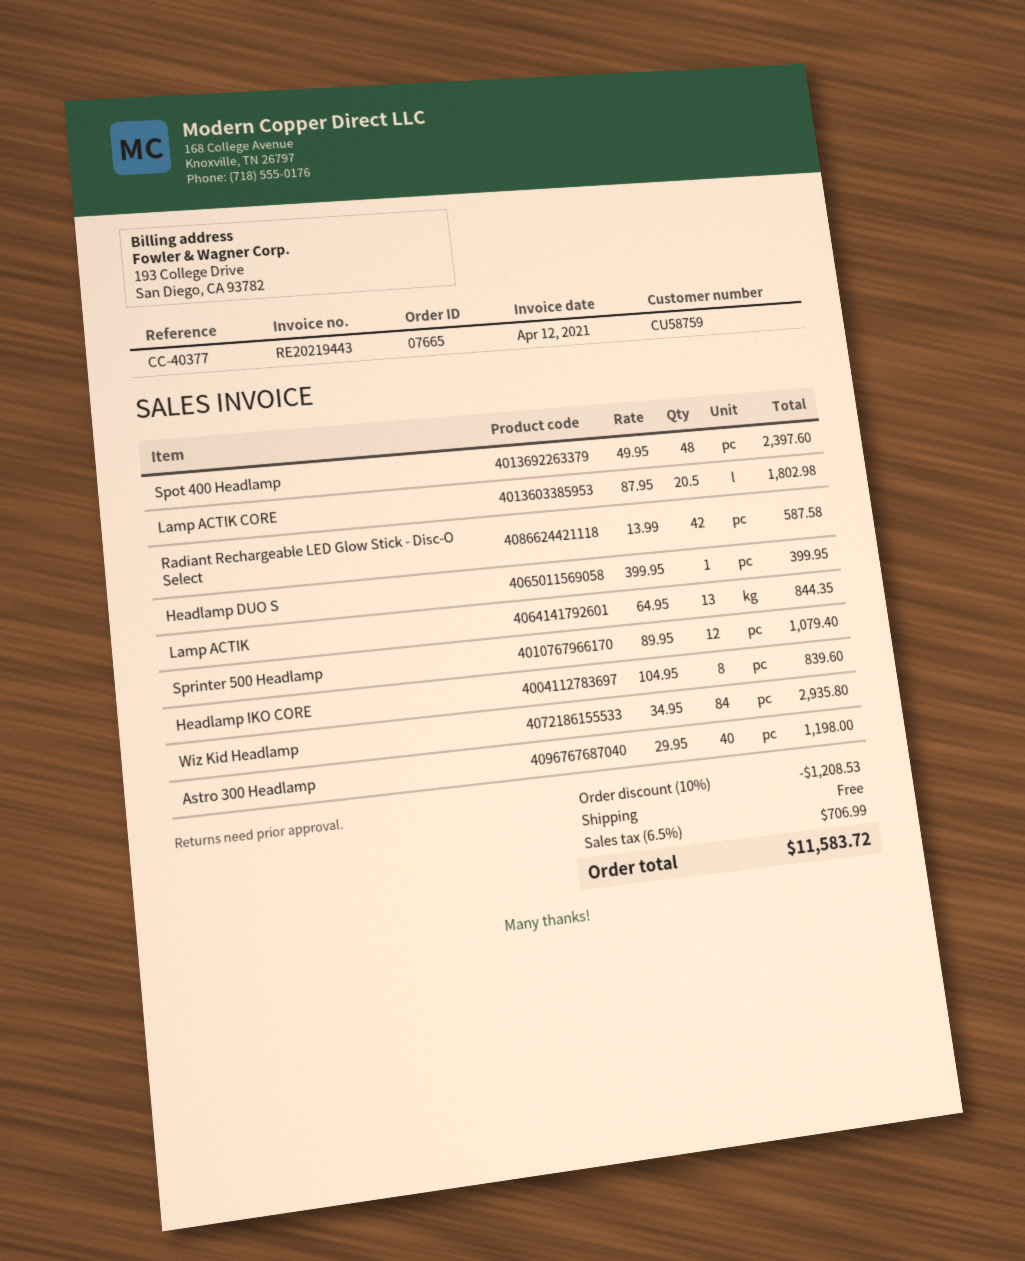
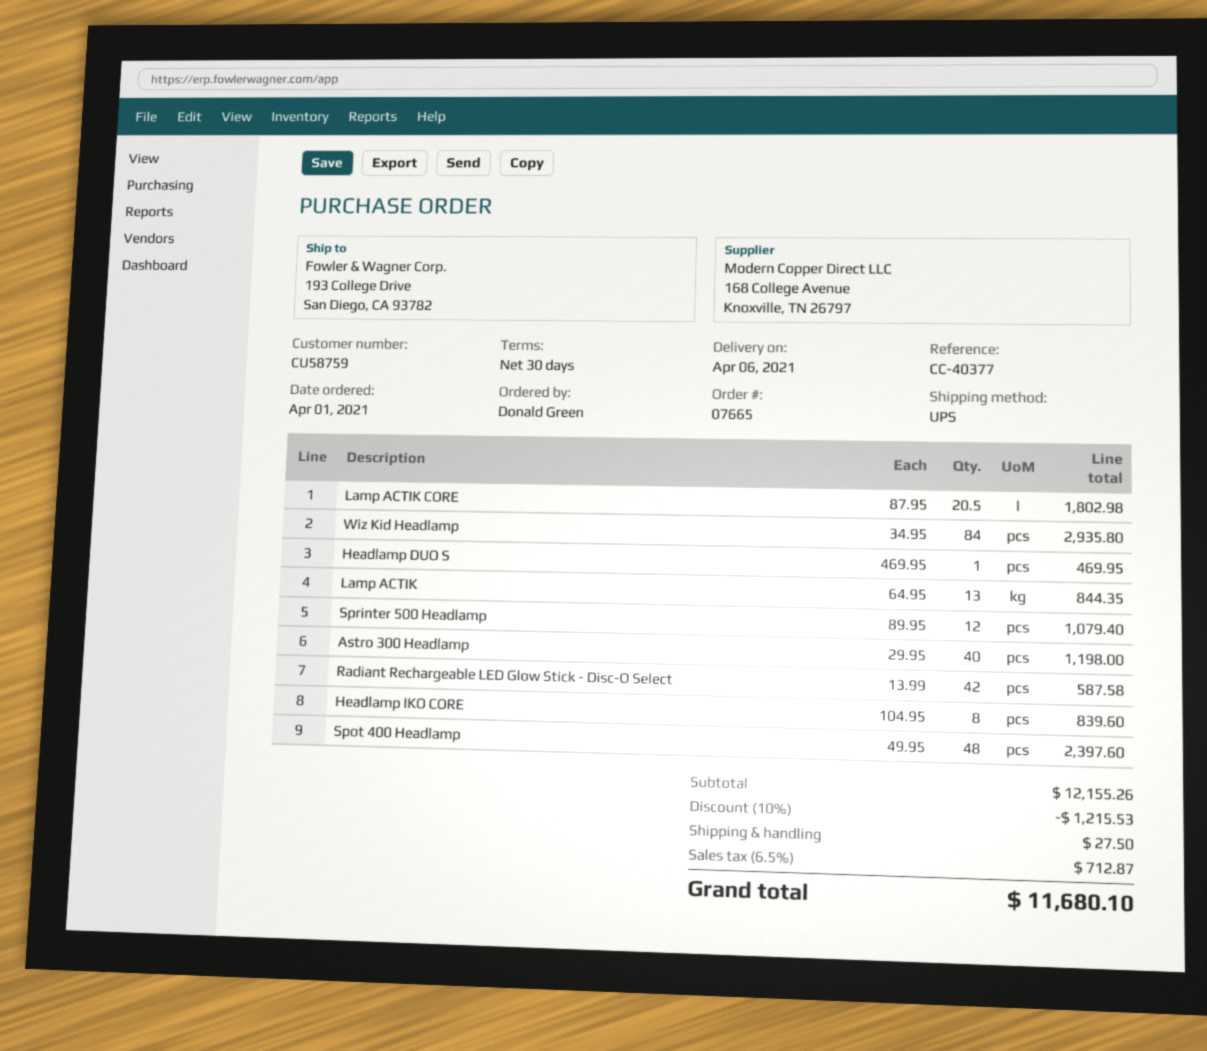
Headlamp DUO S: 1 x 399.95 = 399.95 -> 1 x 469.95 = 469.95
discount: 10% = 1208.53 -> 10% = 1215.53
shipping: 0.00 -> 27.50
tax: 6.5% = 706.99 -> 6.5% = 712.87
total: 11583.72 -> 11680.10

